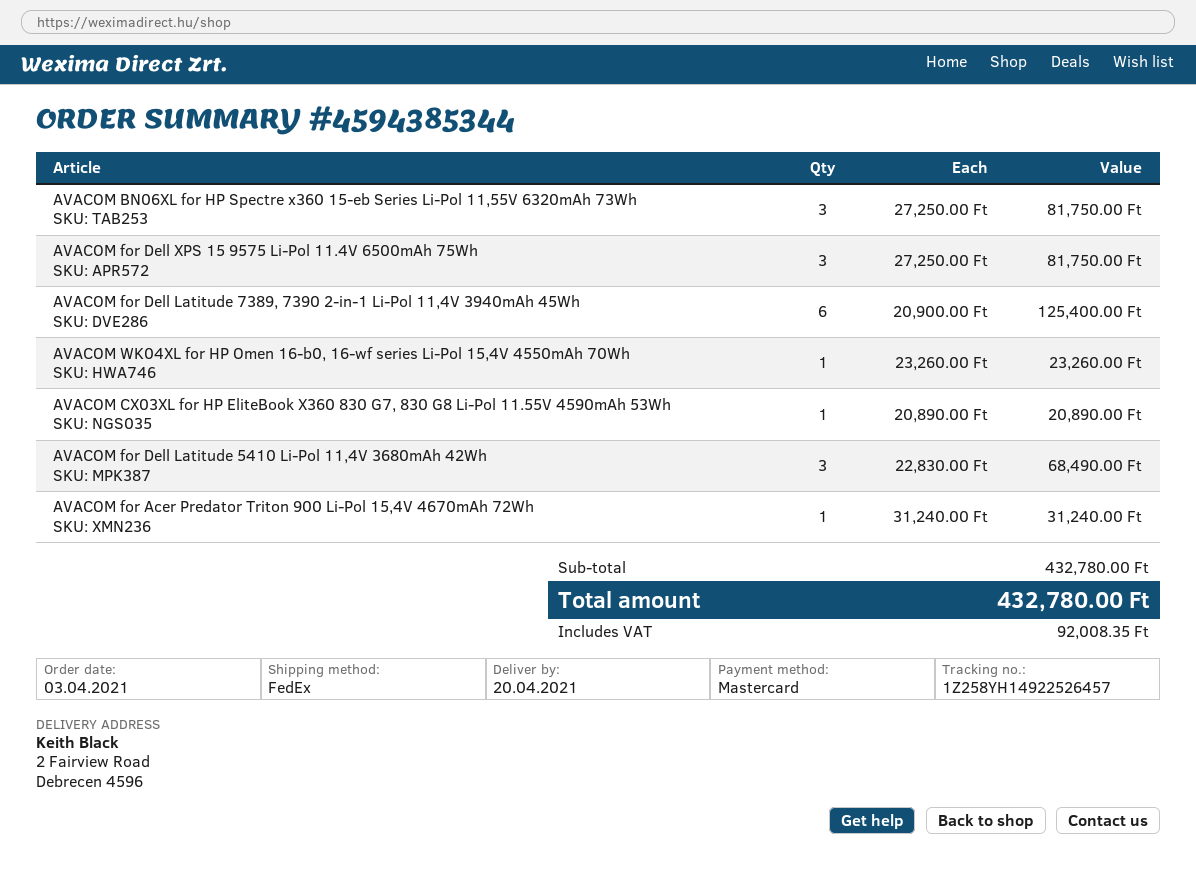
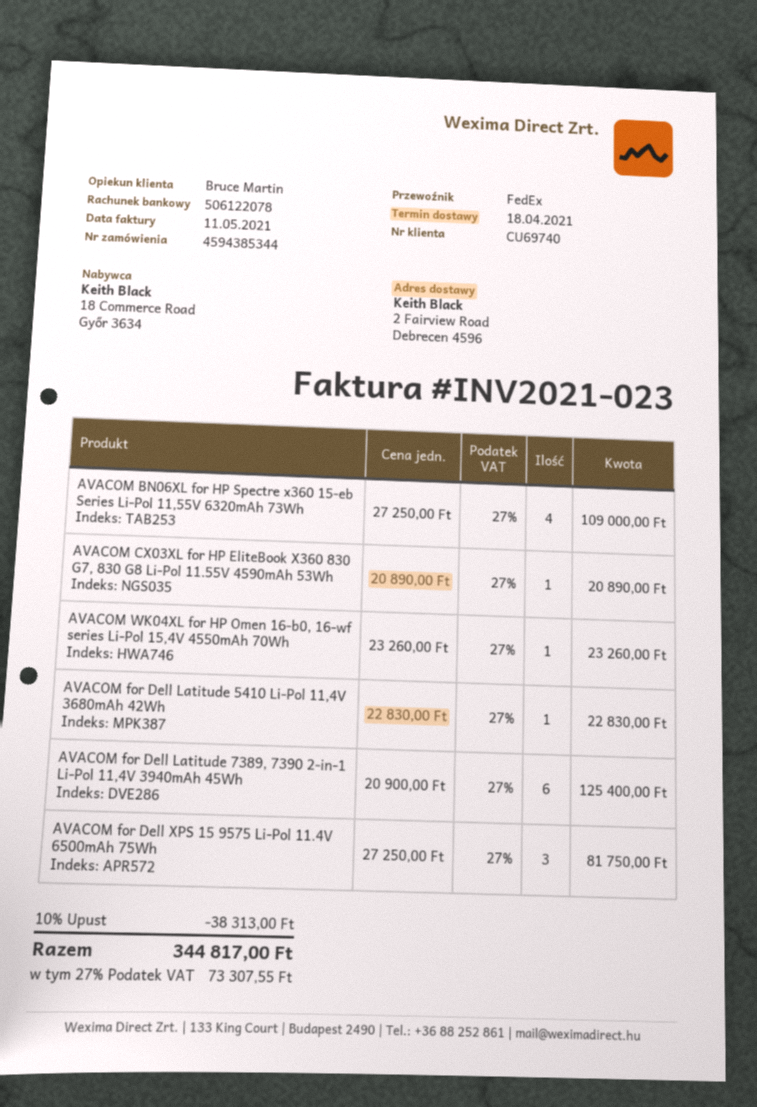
delivery date: 2021-04-20 -> 2021-04-18
AVACOM BN06XL for HP Spectre x360 15-eb Series Li-Pol 11,55V 6320mAh 73Wh: 3 x 27250.00 = 81750.00 -> 4 x 27250.00 = 109000.00
AVACOM for Dell Latitude 5410 Li-Pol 11,4V 3680mAh 42Wh: 3 x 22830.00 = 68490.00 -> 1 x 22830.00 = 22830.00
AVACOM for Acer Predator Triton 900 Li-Pol 15,4V 4670mAh 72Wh: 1 x 31240.00 = 31240.00 -> none
discount: none -> 10% = 38313.00
tax: 92008.35 -> 73307.55
total: 432780.00 -> 344817.00

